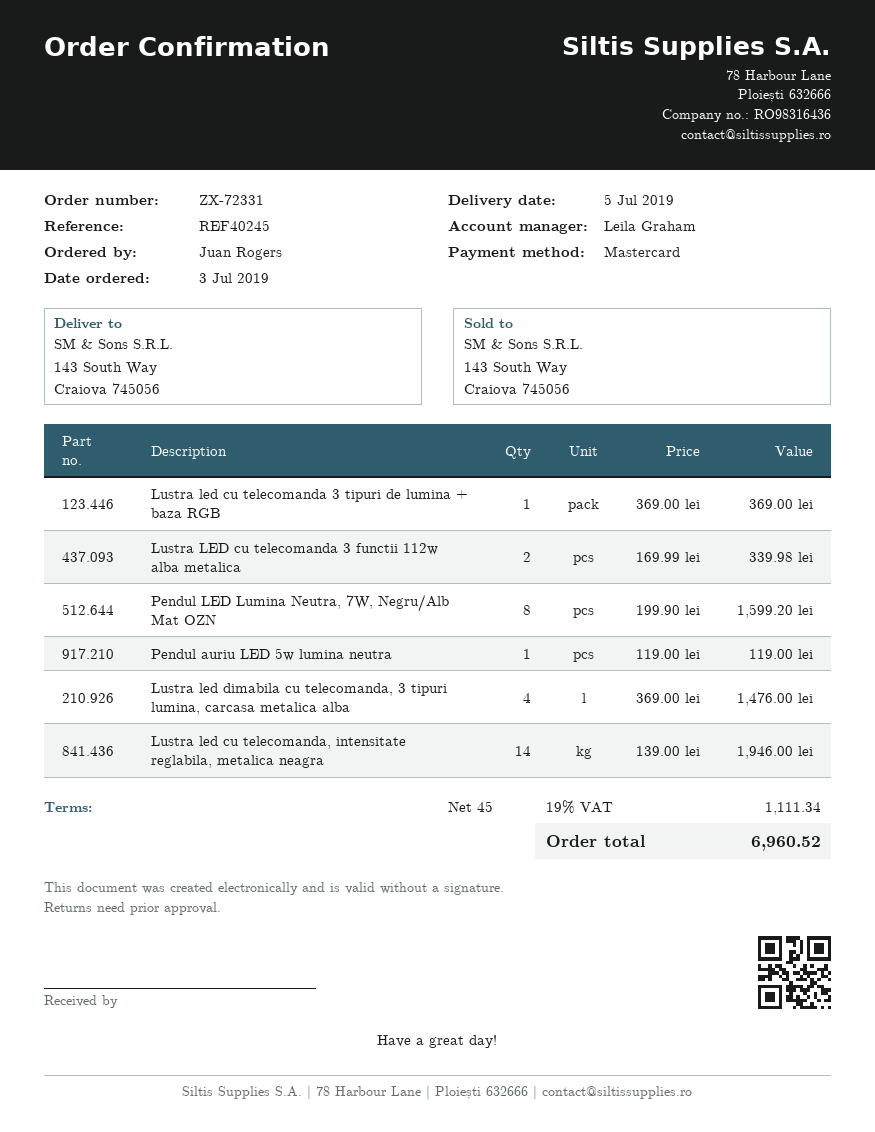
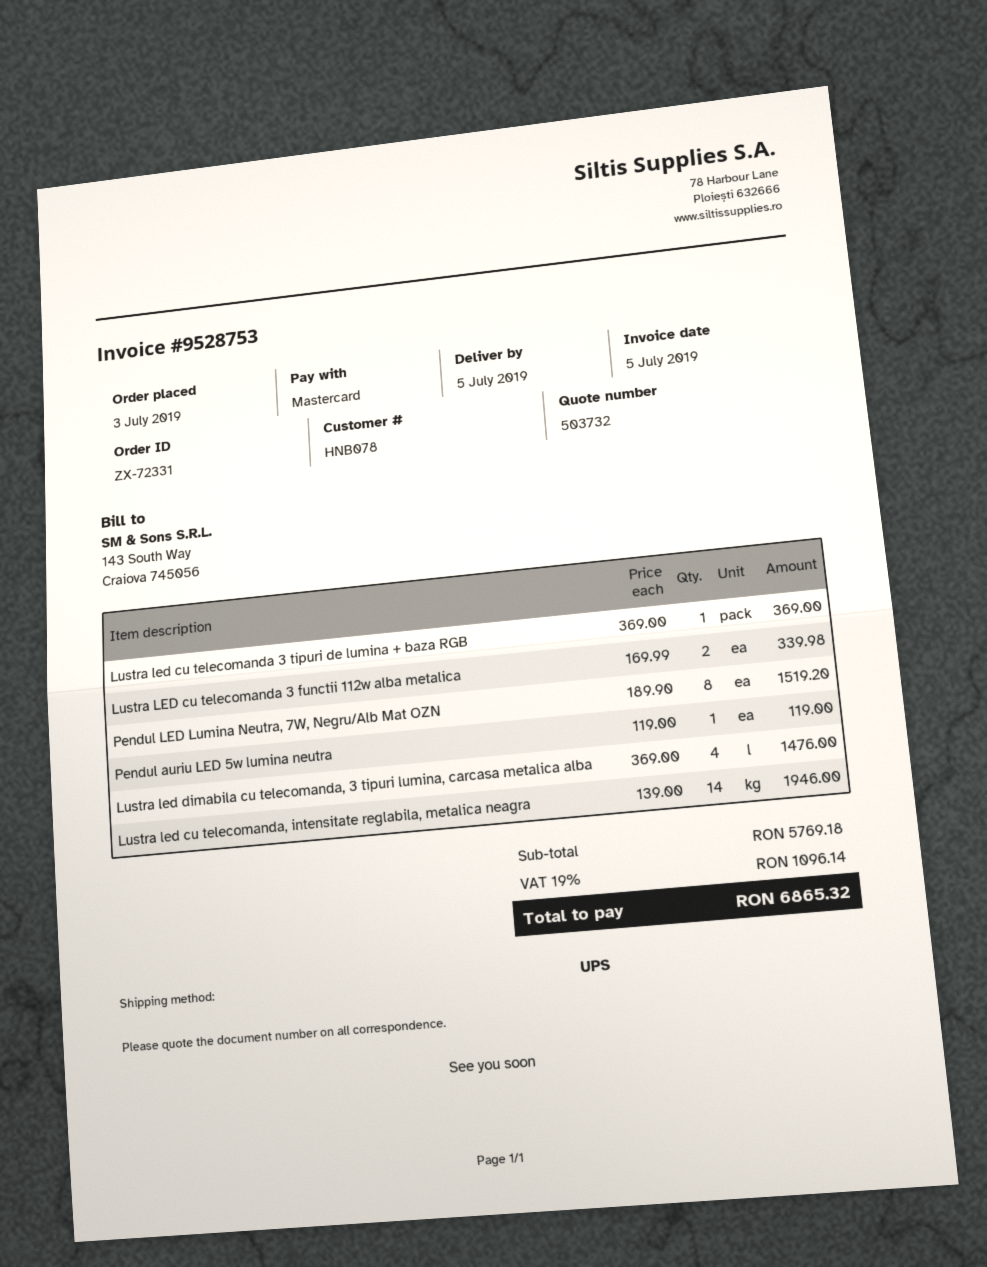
Pendul LED Lumina Neutra, 7W, Negru/Alb Mat OZN: 8 x 199.90 = 1599.20 -> 8 x 189.90 = 1519.20
tax: 19% = 1111.34 -> 19% = 1096.14
total: 6960.52 -> 6865.32

